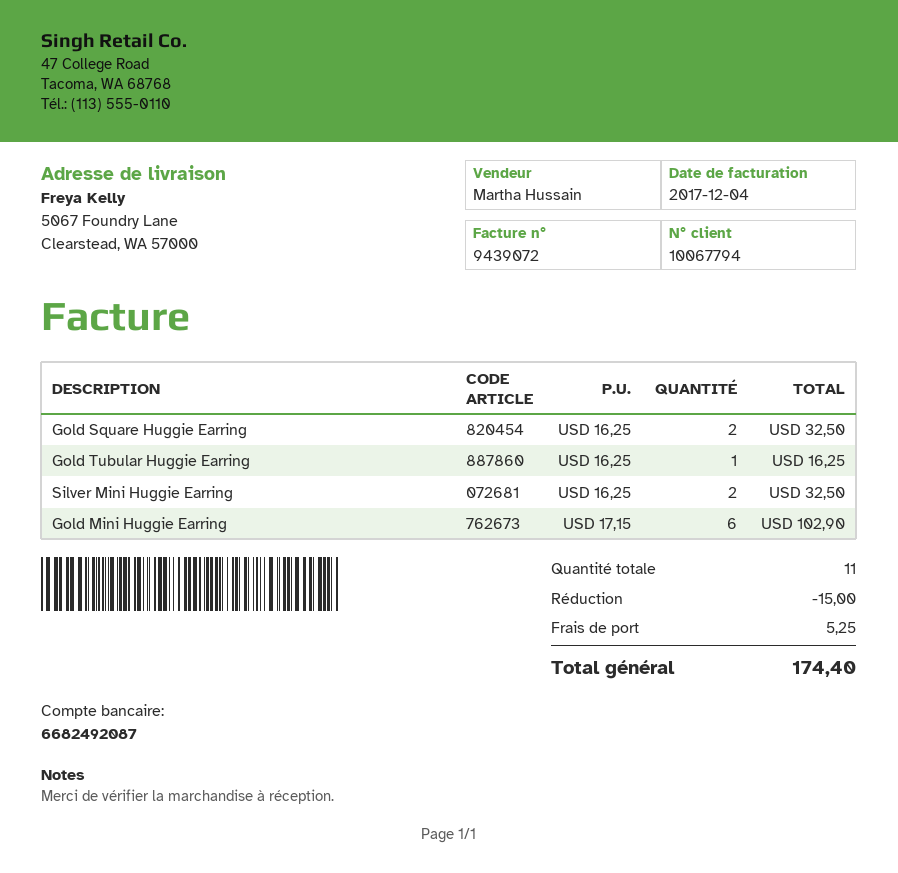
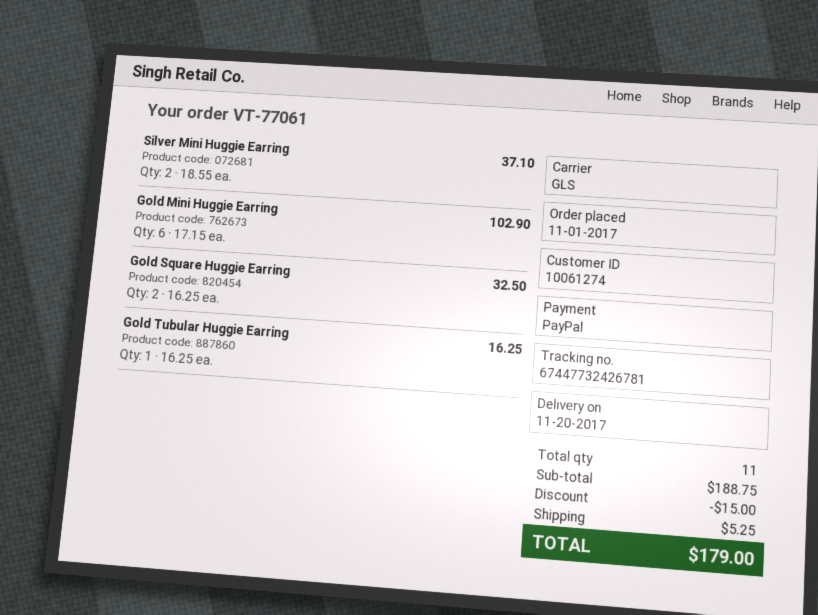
customer number: 10067794 -> 10061274
Silver Mini Huggie Earring: 2 x 16.25 = 32.50 -> 2 x 18.55 = 37.10
total: 174.40 -> 179.00

